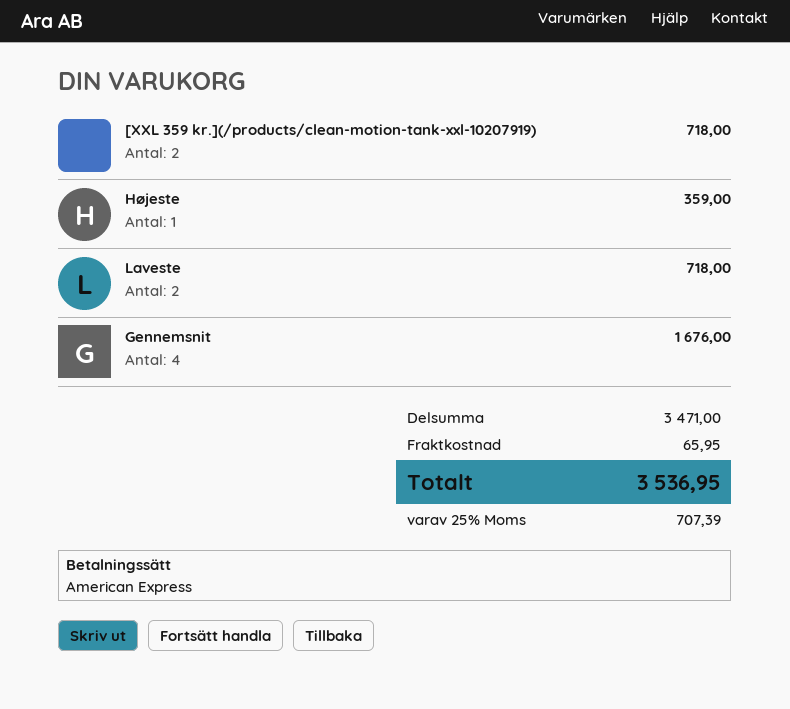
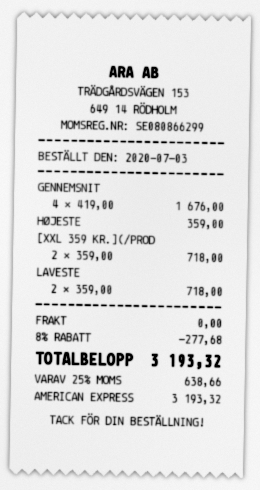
discount: none -> 8% = 277.68
shipping: 65.95 -> 0.00
tax: 25% = 707.39 -> 25% = 638.66
total: 3536.95 -> 3193.32

